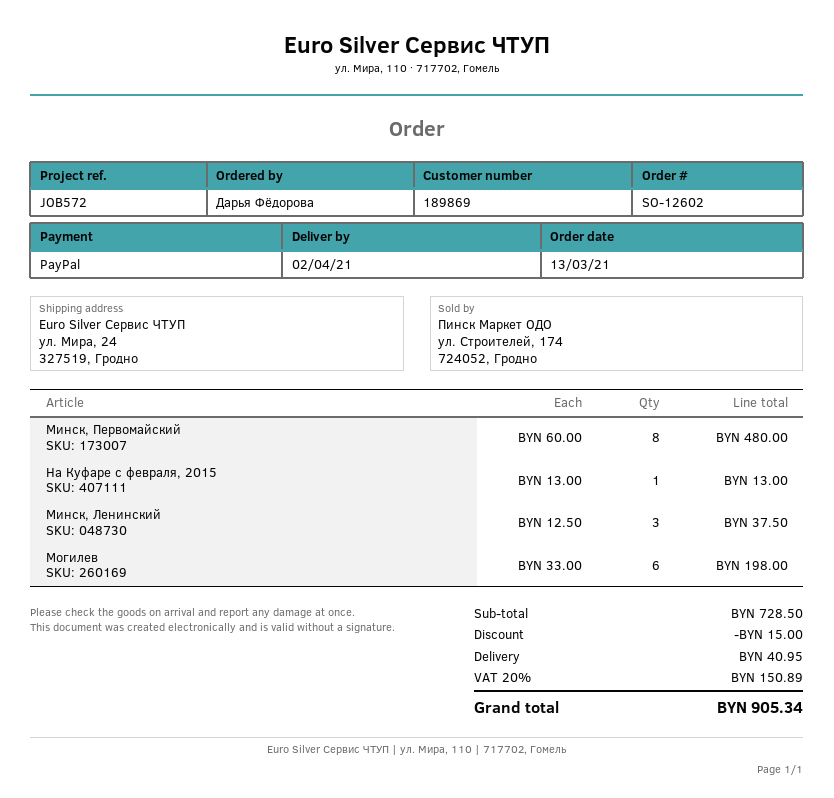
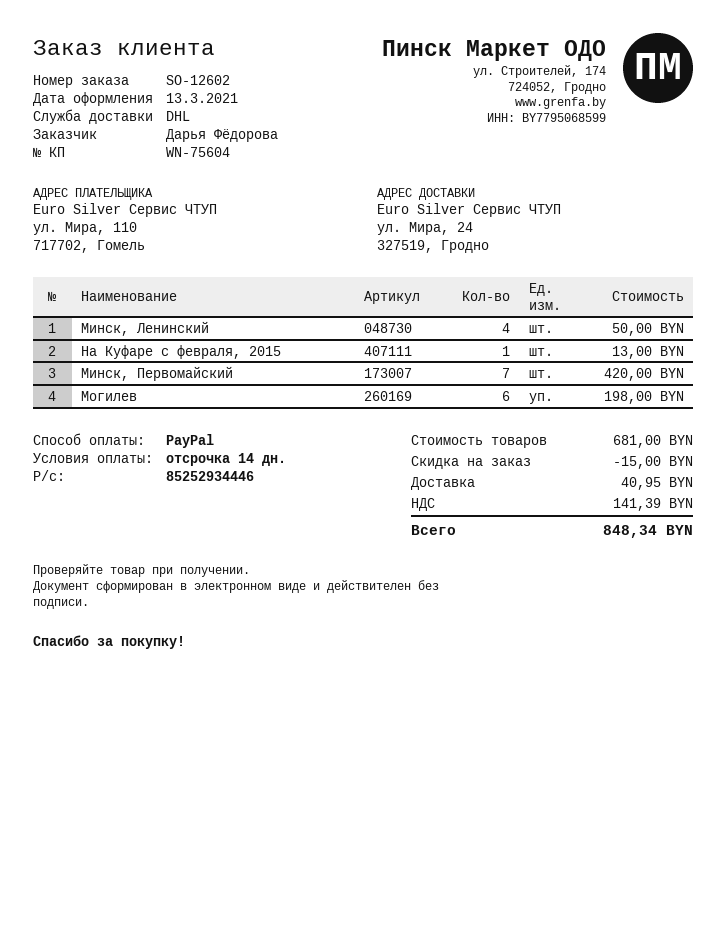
Минск, Первомайский: 8 for 480.00 -> 7 for 420.00
Минск, Ленинский: 3 for 37.50 -> 4 for 50.00
subtotal: 728.50 -> 681.00
tax: 150.89 -> 141.39
total: 905.34 -> 848.34

